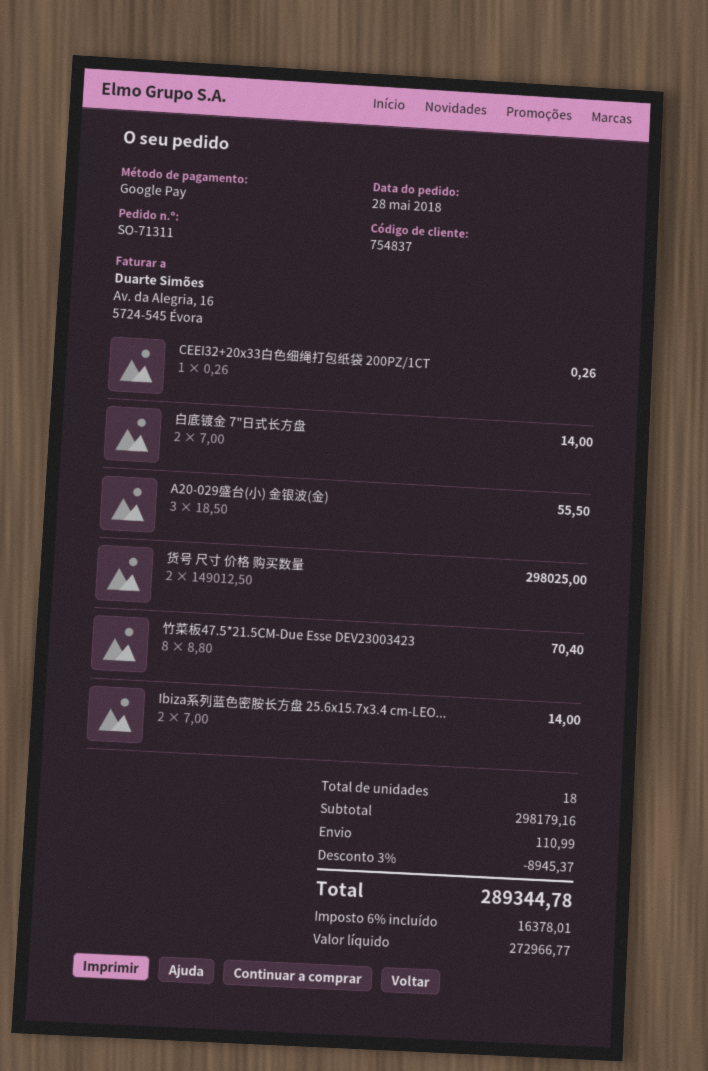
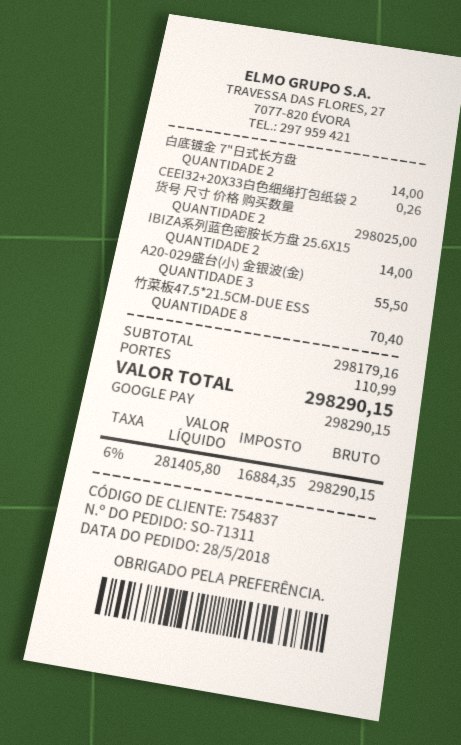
discount: 3% = 8945.37 -> none
net: 272966.77 -> 281405.80
tax: 6% = 16378.01 -> 6% = 16884.35
total: 289344.78 -> 298290.15

